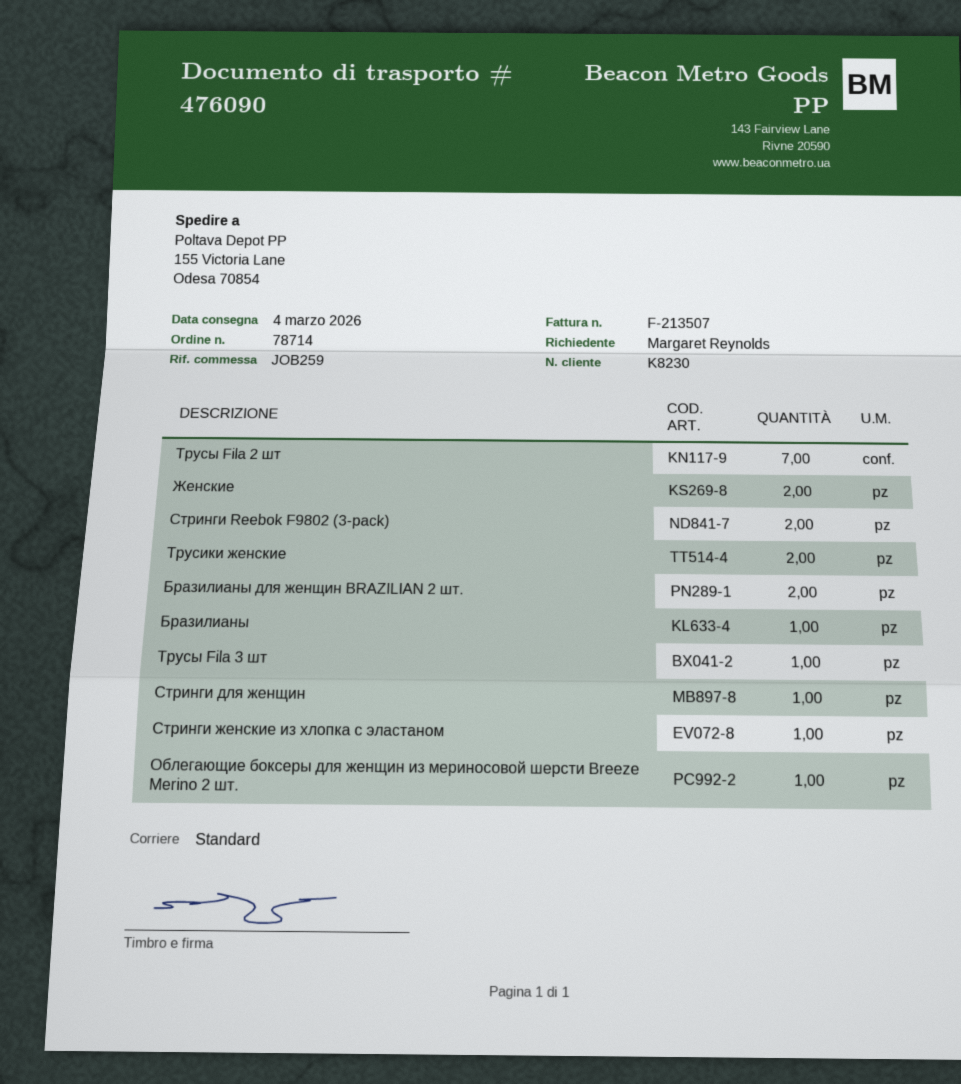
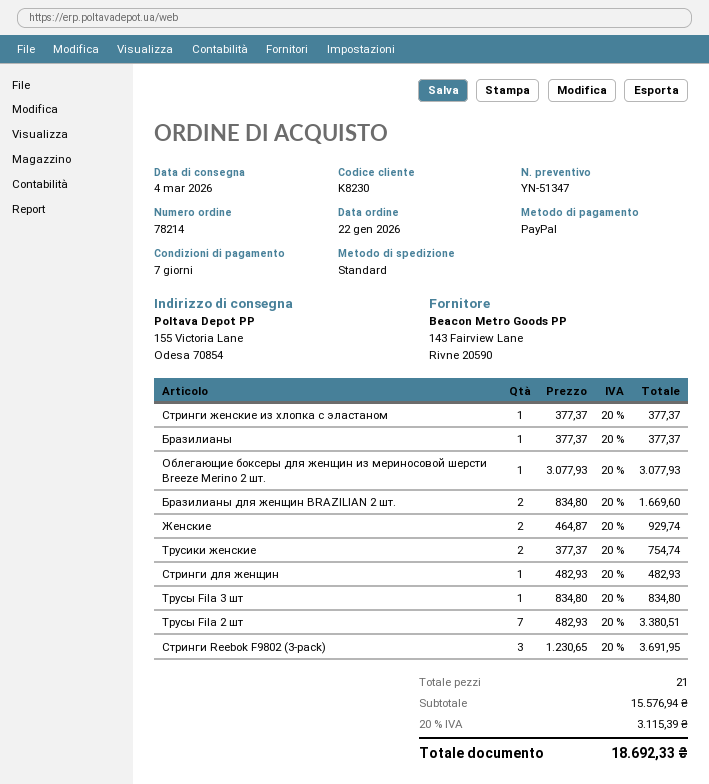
order number: 78714 -> 78214
Стринги Reebok F9802 (3-pack): 2 -> 3

